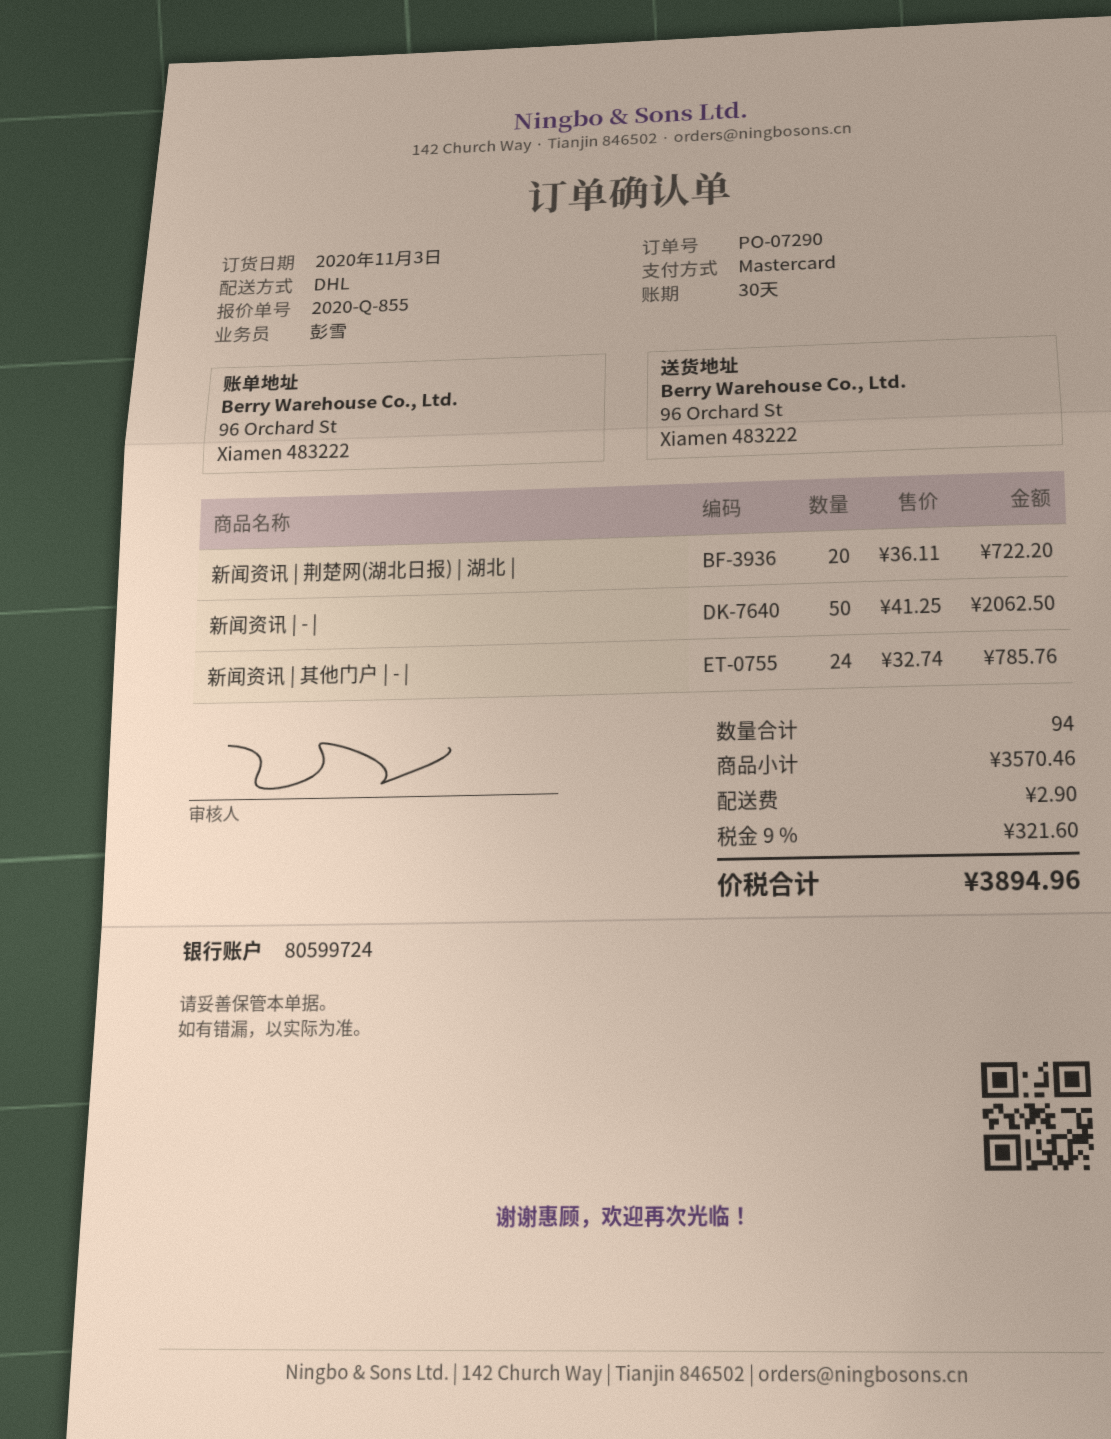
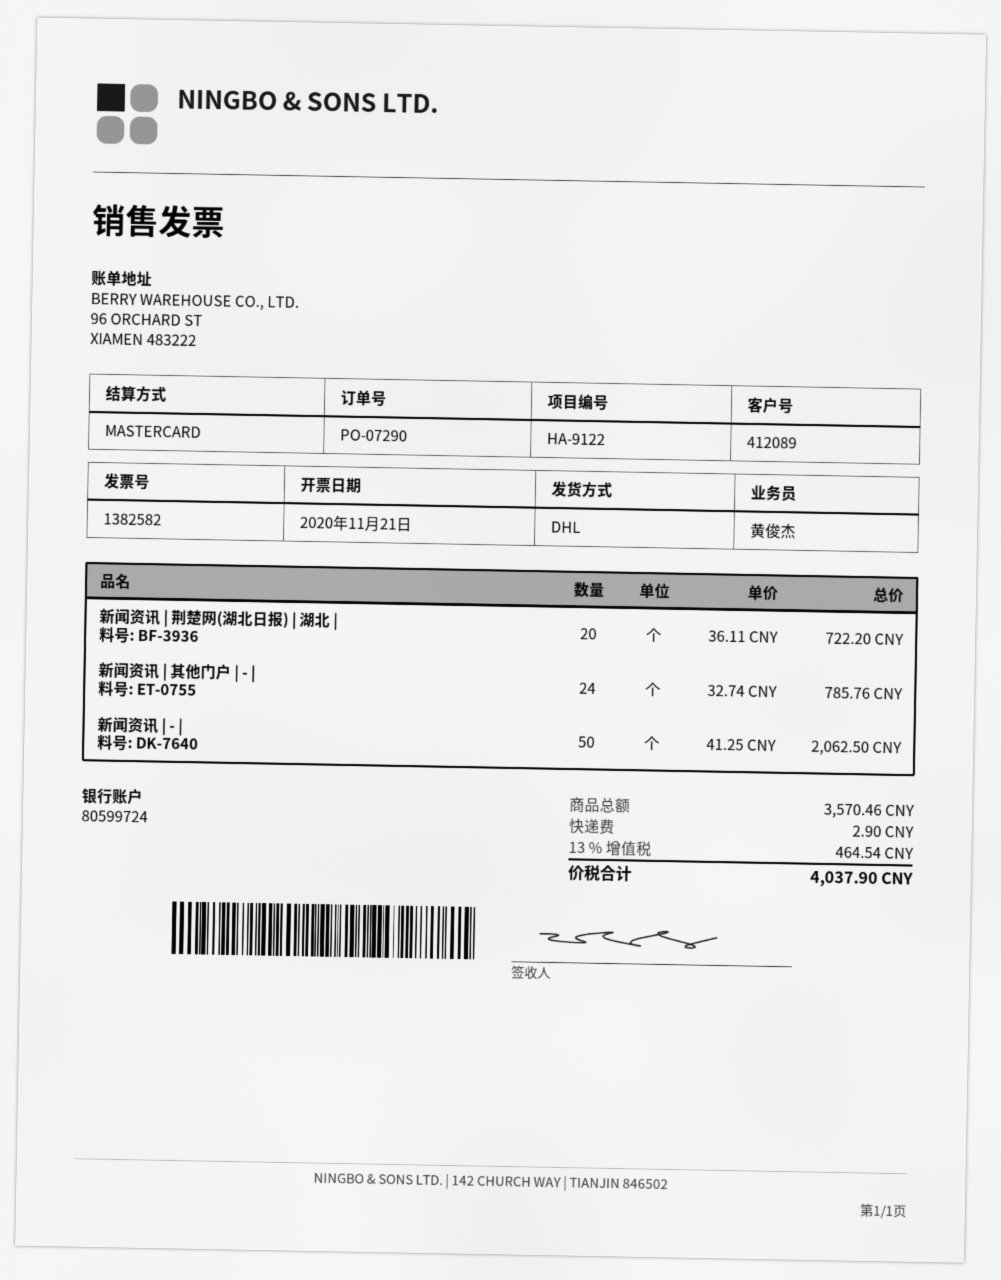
sales rep: 彭雪 -> 黄俊杰
tax: 9% = 321.60 -> 13% = 464.54
total: 3894.96 -> 4037.90

